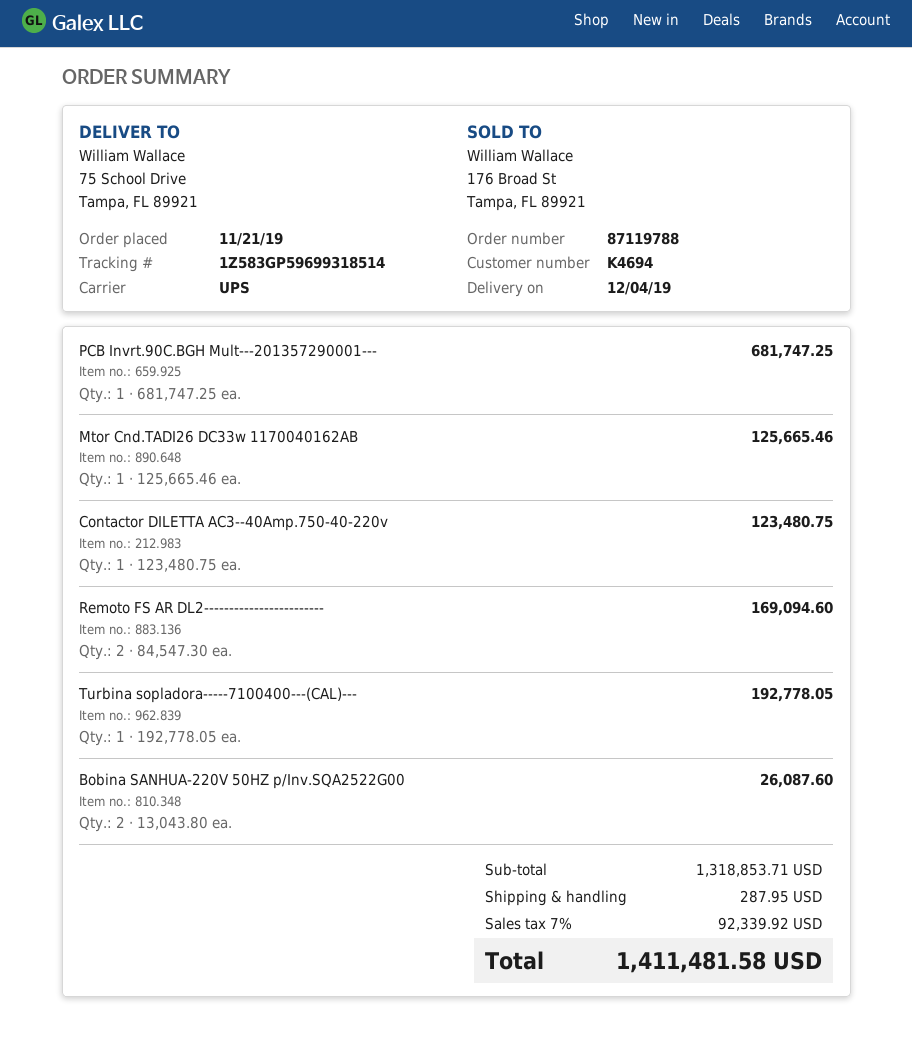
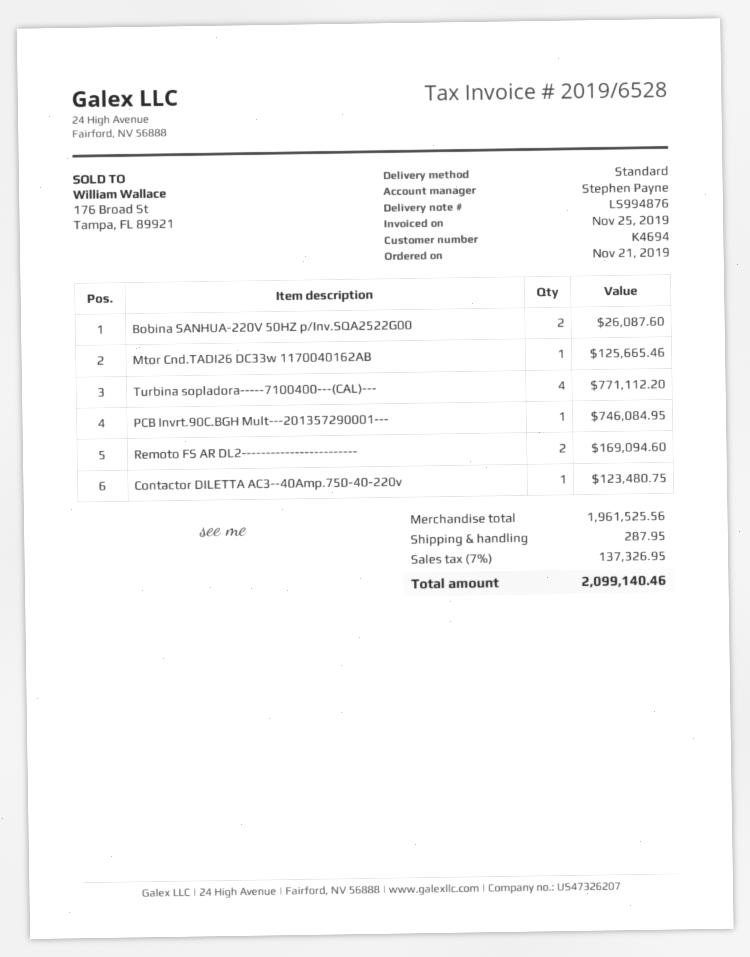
shipping method: UPS -> standard
PCB Invrt.90C.BGH Mult---201357290001---: 1 for 681747.25 -> 1 for 746084.95
Turbina sopladora-----7100400---(CAL)---: 1 for 192778.05 -> 4 for 771112.20
subtotal: 1318853.71 -> 1961525.56
tax: 7% = 92339.92 -> 7% = 137326.95
total: 1411481.58 -> 2099140.46

